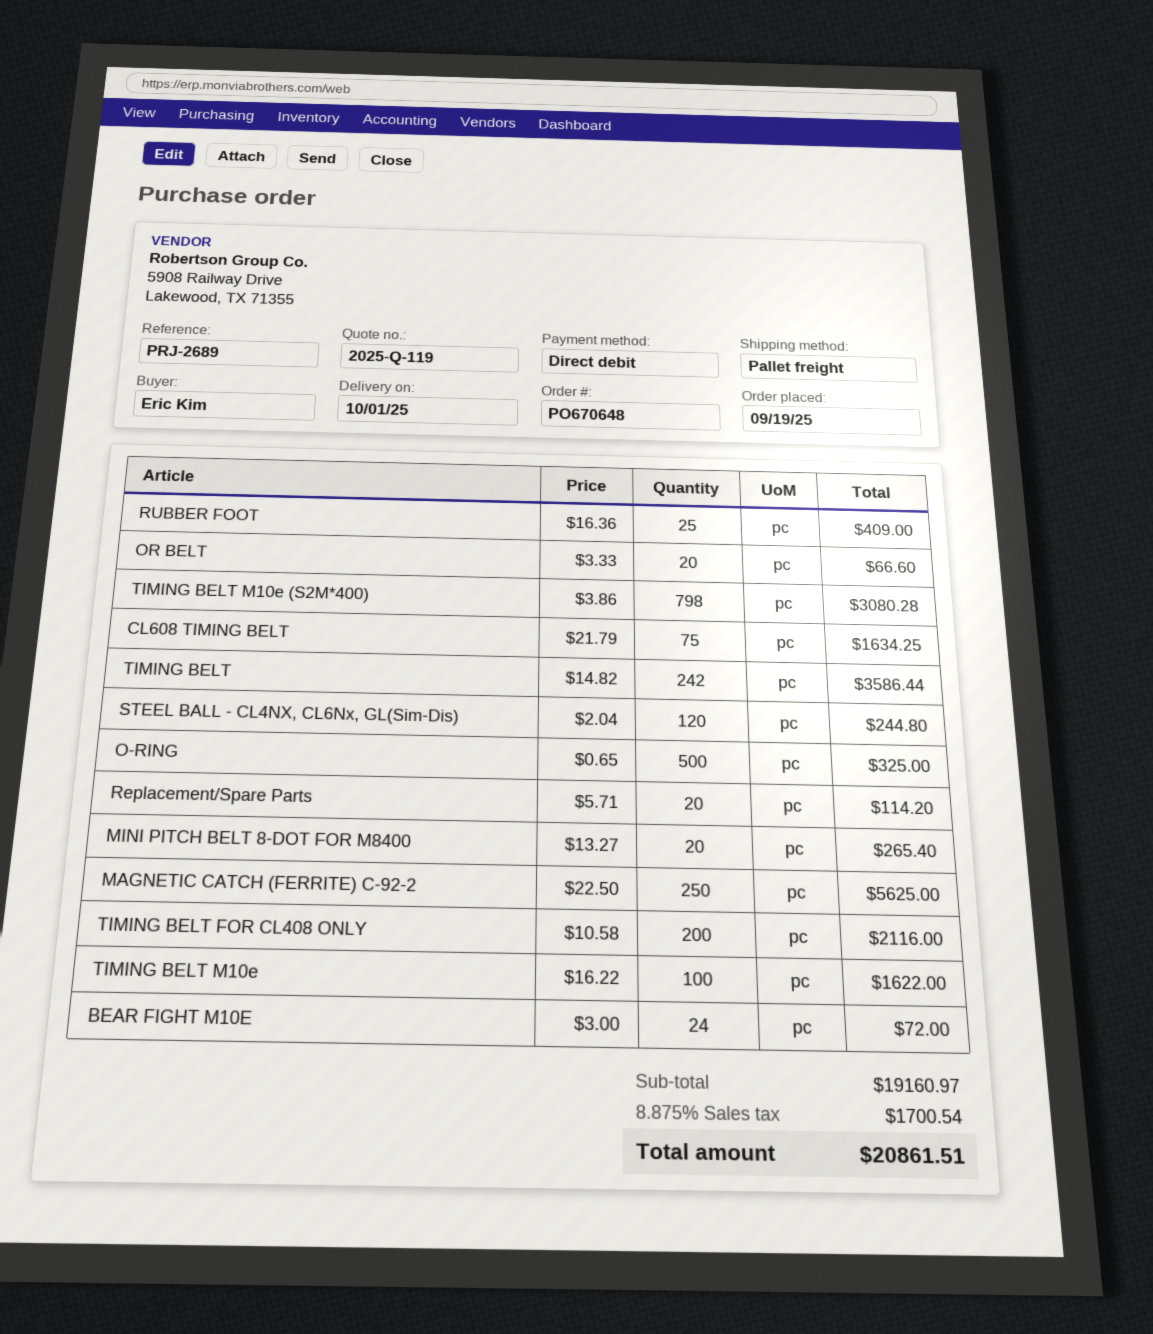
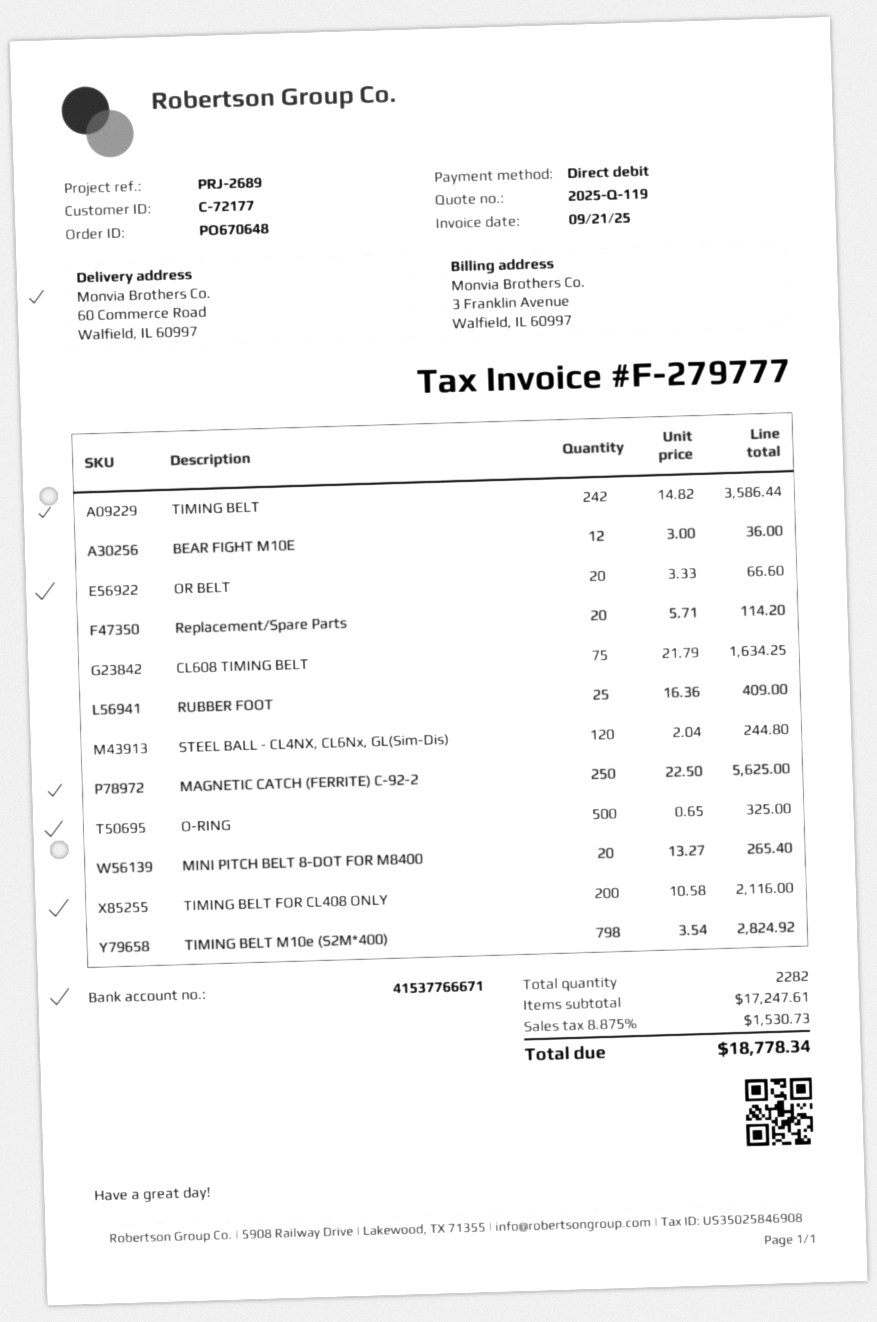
TIMING BELT M10e (S2M*400): 798 x 3.86 = 3080.28 -> 798 x 3.54 = 2824.92
TIMING BELT M10e: 100 x 16.22 = 1622.00 -> none
BEAR FIGHT M10E: 24 x 3.00 = 72.00 -> 12 x 3.00 = 36.00
subtotal: 19160.97 -> 17247.61
tax: 8.875% = 1700.54 -> 8.875% = 1530.73
total: 20861.51 -> 18778.34

